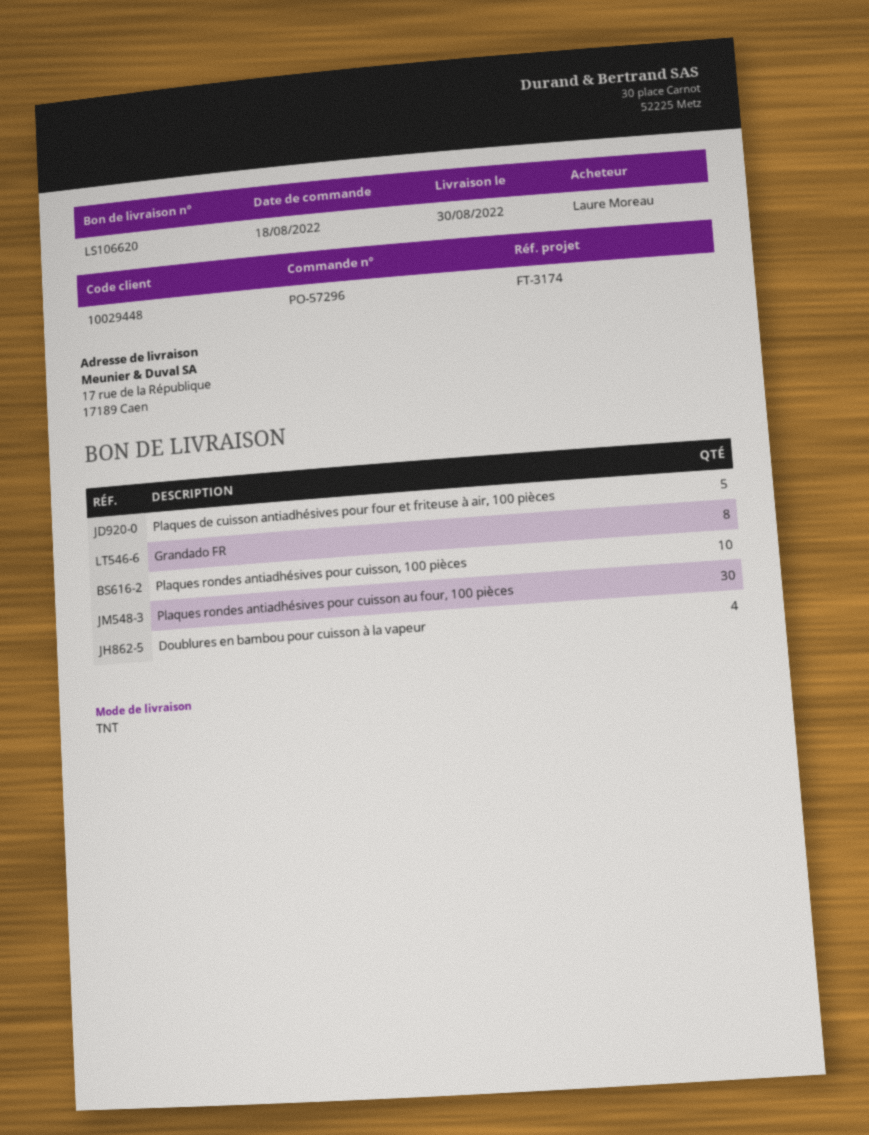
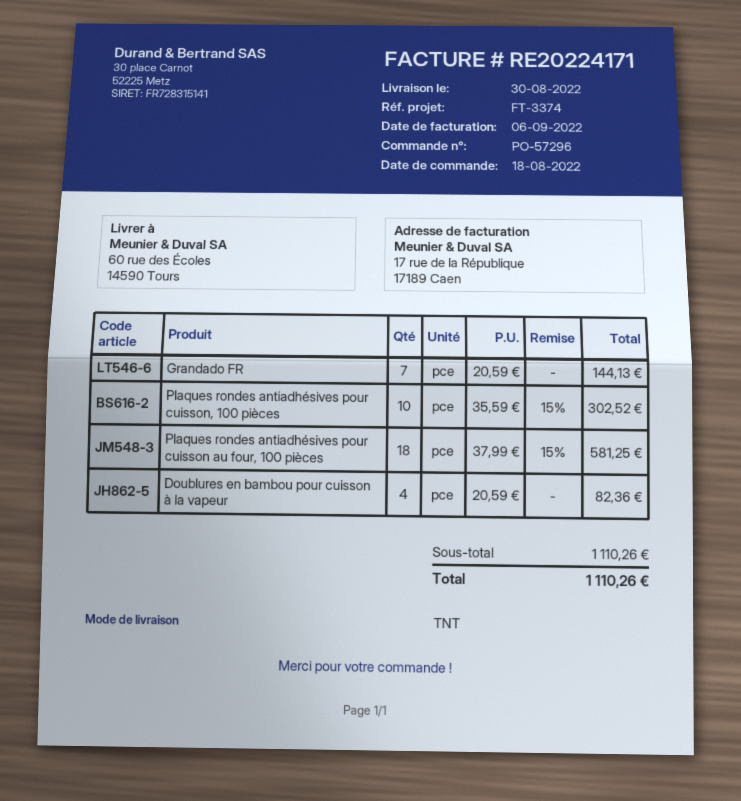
reference: FT-3174 -> FT-3374
ship to: 17 rue de la République, 17189 Caen -> 60 rue des Écoles, 14590 Tours
Plaques de cuisson antiadhésives pour four et friteuse à air, 100 pièces: 5 -> none
Grandado FR: 8 -> 7
Plaques rondes antiadhésives pour cuisson au four, 100 pièces: 30 -> 18

